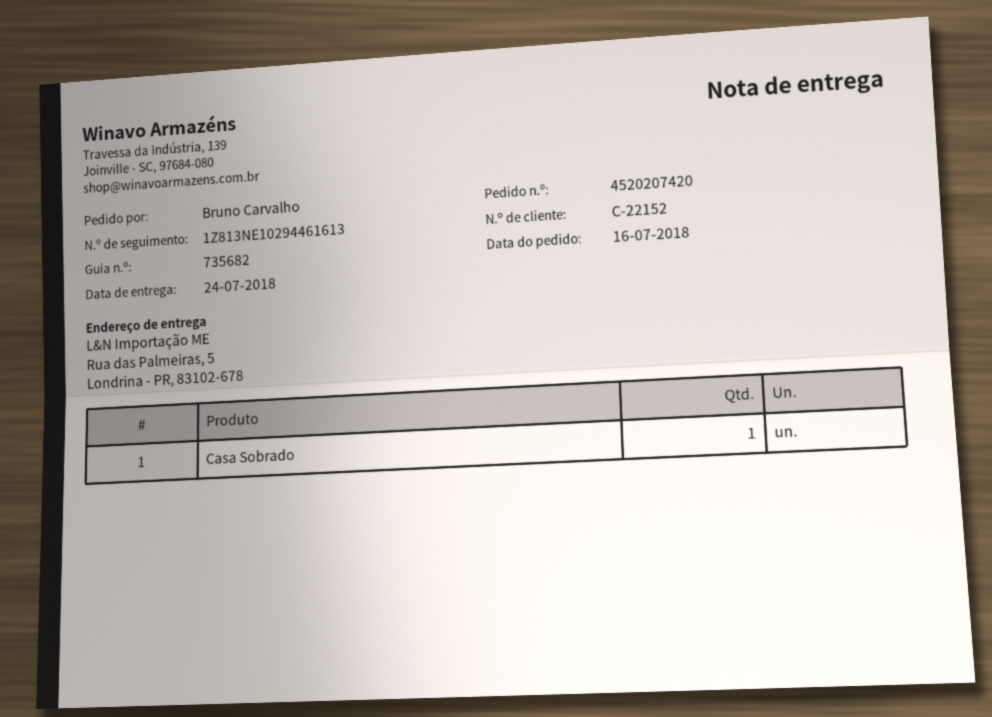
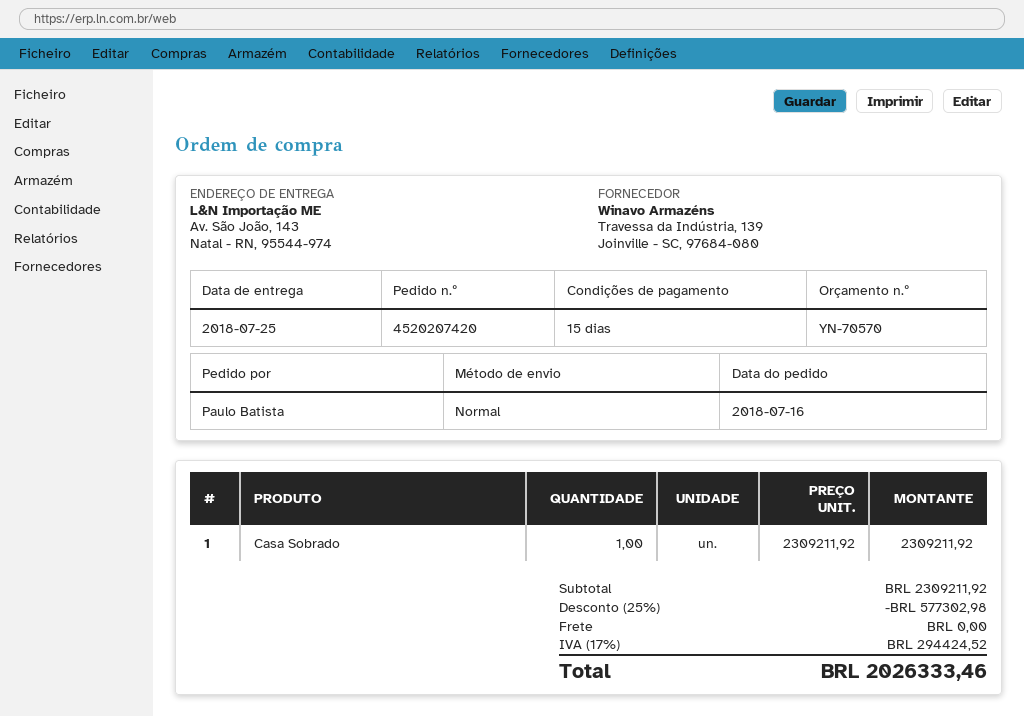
delivery date: 2018-07-24 -> 2018-07-25
ordered by: Bruno Carvalho -> Paulo Batista
ship to: Rua das Palmeiras, 5, Londrina - PR, 83102-678 -> Av. São João, 143, Natal - RN, 95544-974

